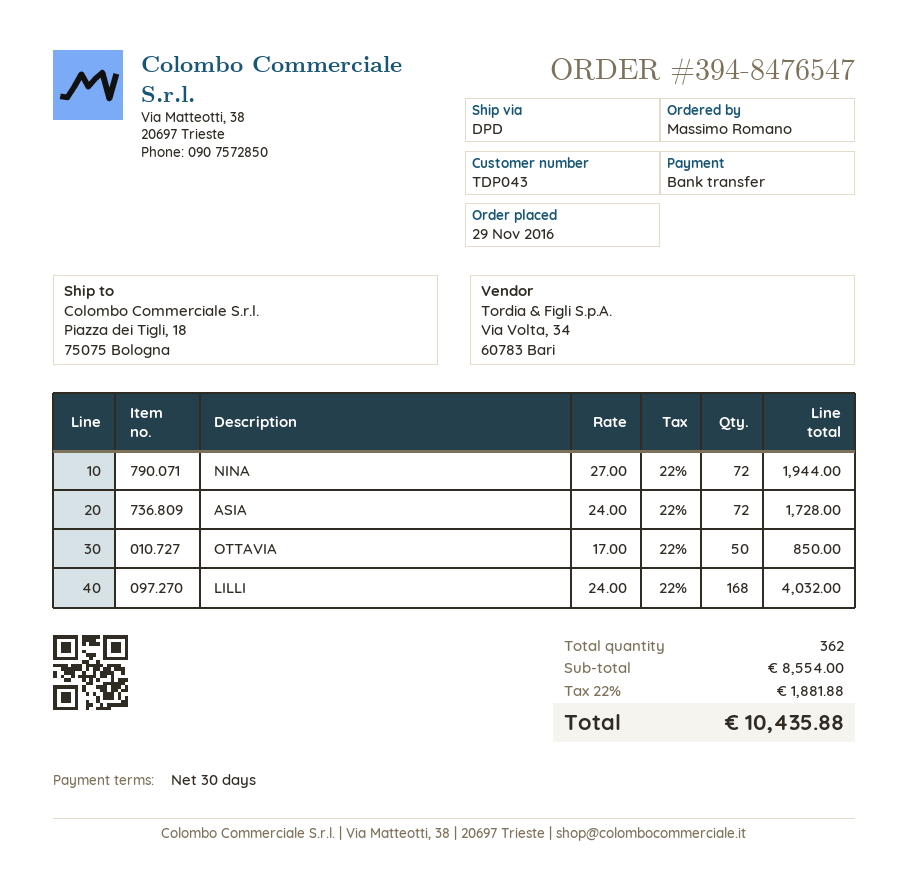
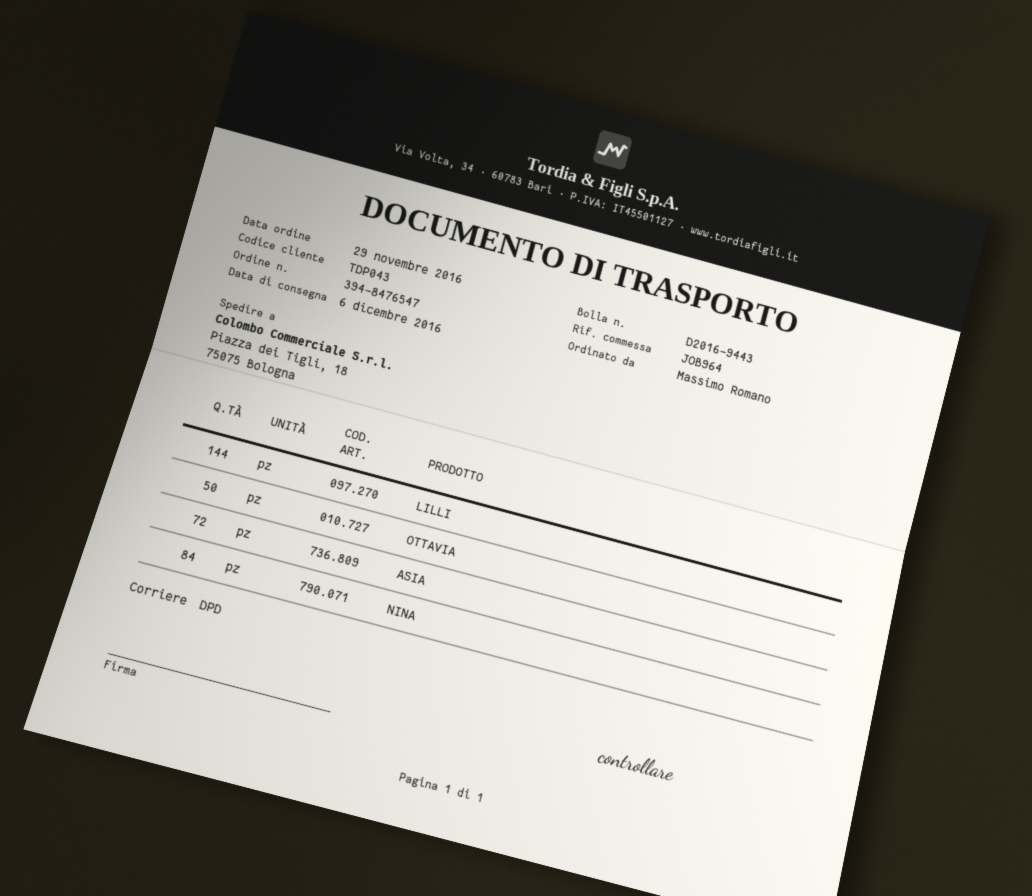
NINA: 72 -> 84
LILLI: 168 -> 144

